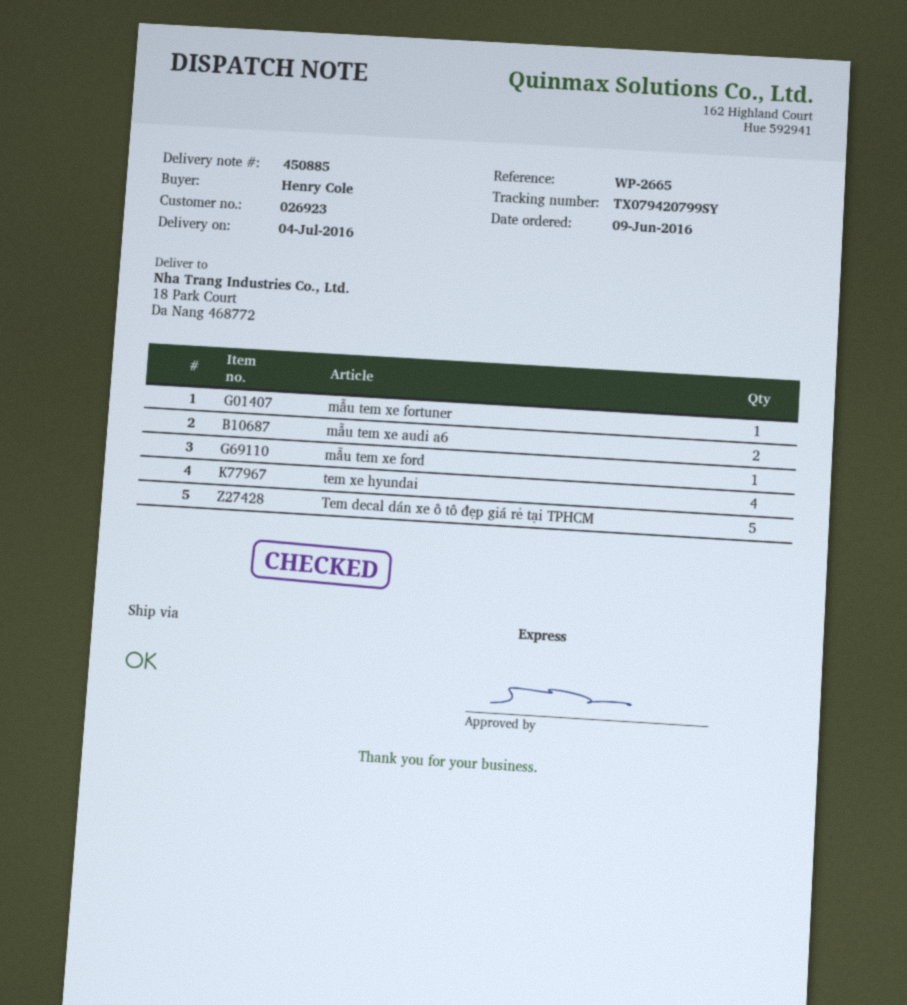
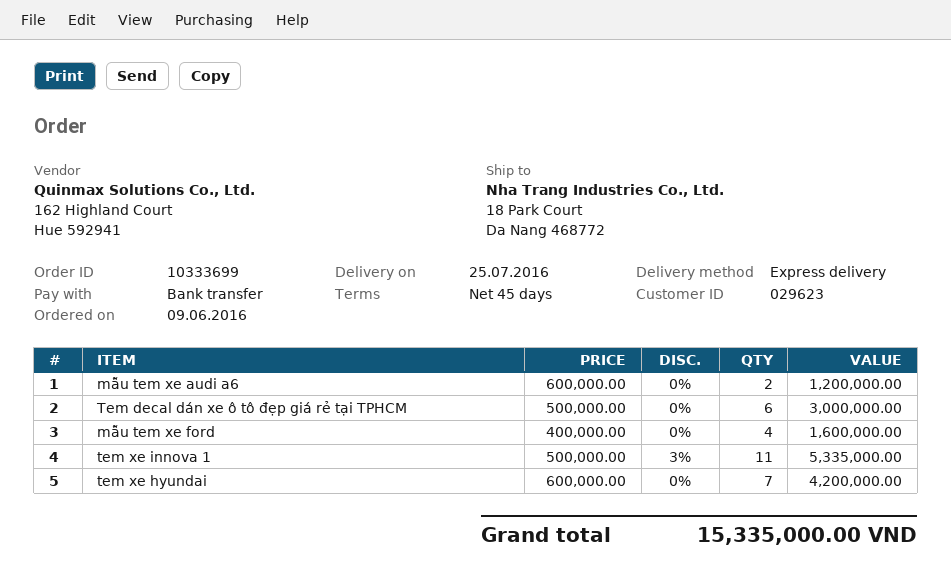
delivery date: 2016-07-04 -> 2016-07-25
customer number: 026923 -> 029623
mẫu tem xe fortuner: 1 -> none
mẫu tem xe ford: 1 -> 4
tem xe hyundai: 4 -> 7
Tem decal dán xe ô tô đẹp giá rẻ tại TPHCM: 5 -> 6
tem xe innova 1: none -> 11

